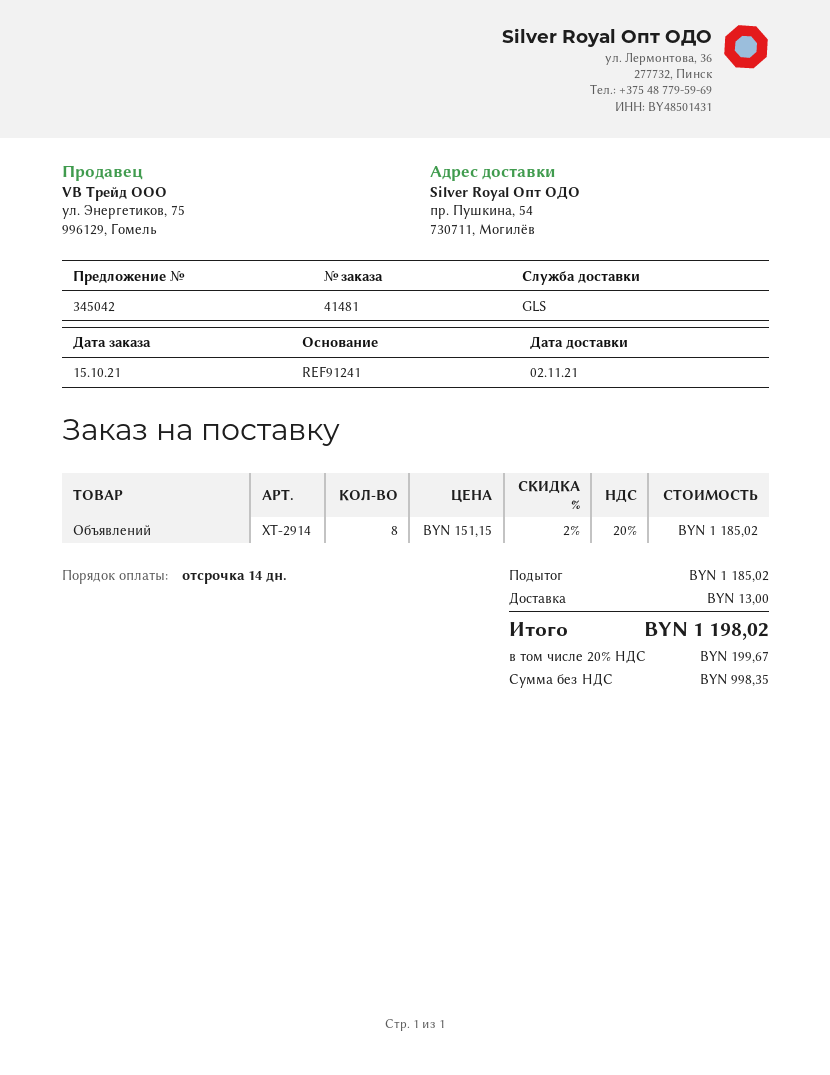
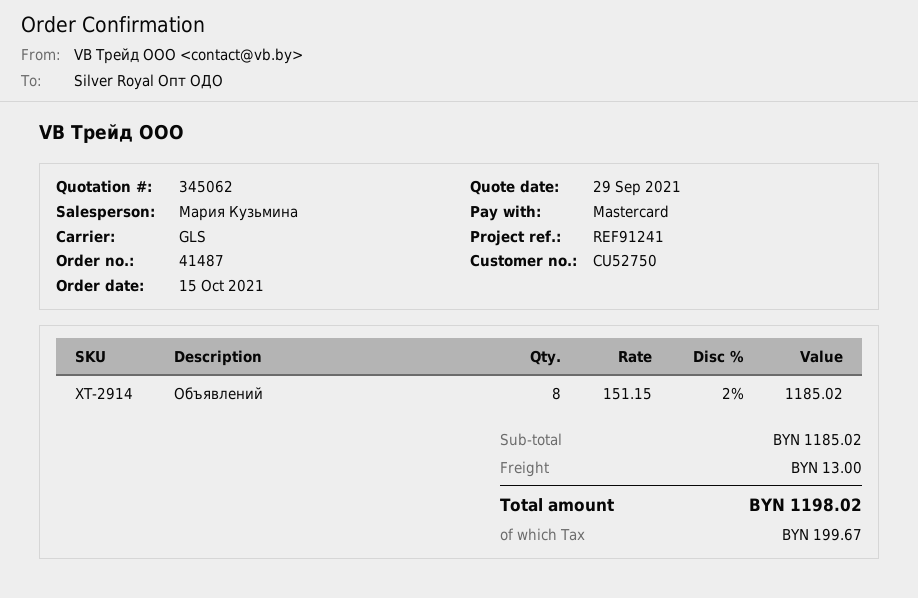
quote number: 345042 -> 345062
order number: 41481 -> 41487

